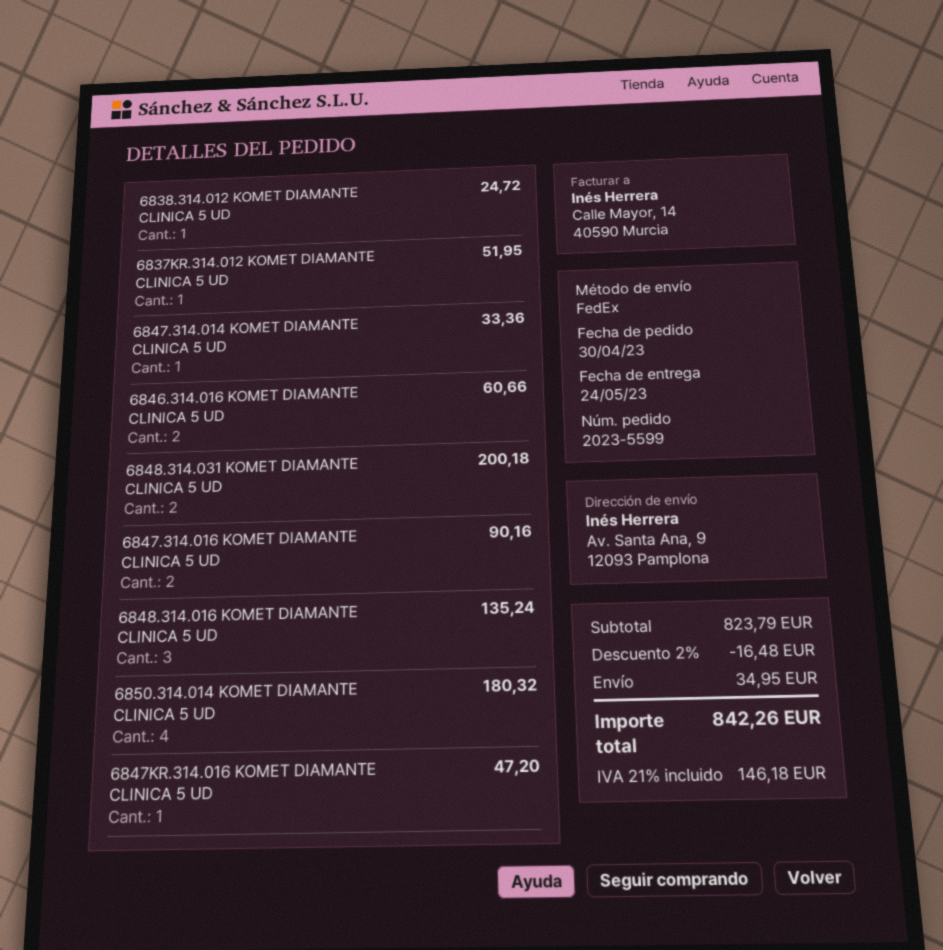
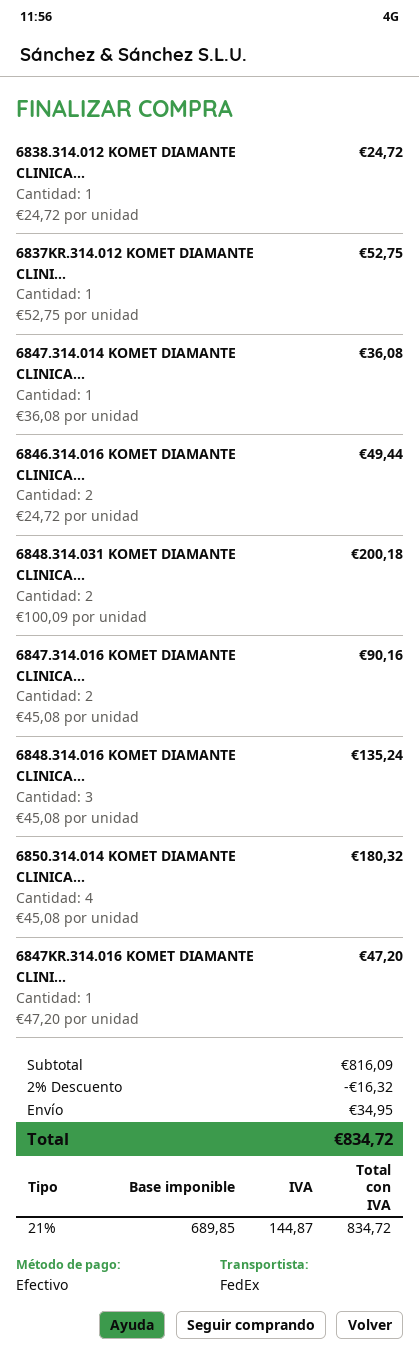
6837KR.314.012 KOMET DIAMANTE CLINICA 5 UD: 1 for 51.95 -> 1 for 52.75
6847.314.014 KOMET DIAMANTE CLINICA 5 UD: 1 for 33.36 -> 1 for 36.08
6846.314.016 KOMET DIAMANTE CLINICA 5 UD: 2 for 60.66 -> 2 for 49.44
subtotal: 823.79 -> 816.09
discount: 2% = 16.48 -> 2% = 16.32
tax: 21% = 146.18 -> 21% = 144.87
total: 842.26 -> 834.72

